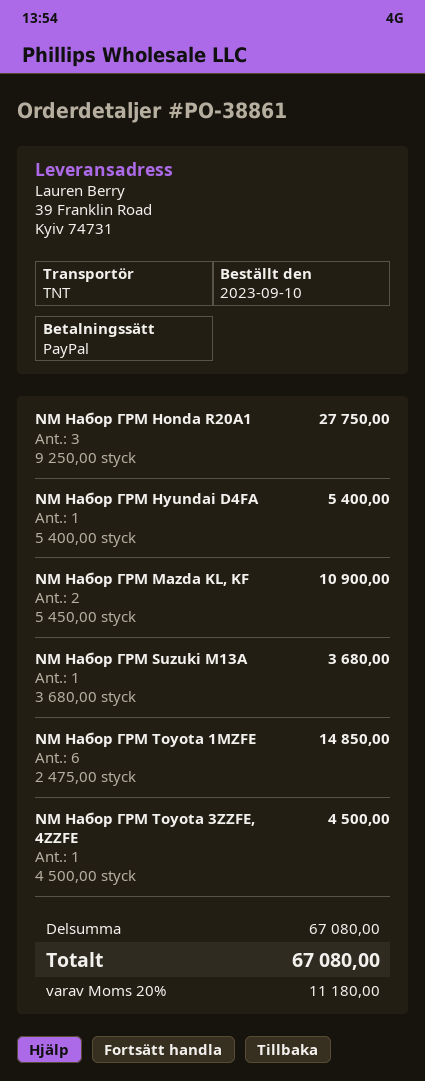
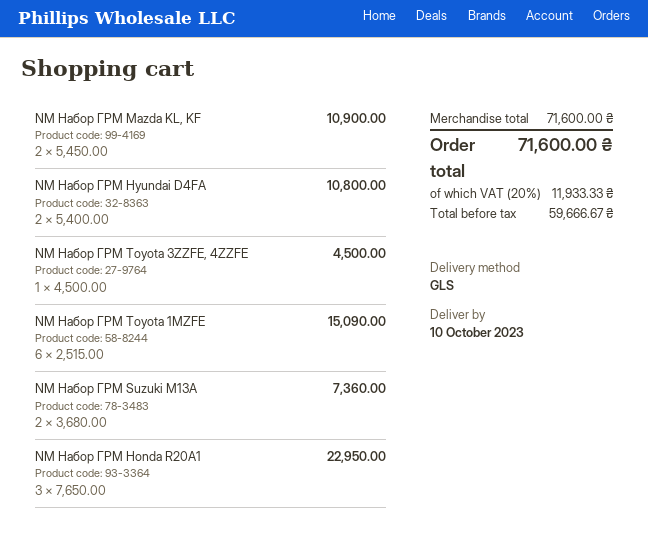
shipping method: TNT -> GLS
NM Набор ГРМ Honda R20A1: 3 x 9250.00 = 27750.00 -> 3 x 7650.00 = 22950.00
NM Набор ГРМ Hyundai D4FA: 1 x 5400.00 = 5400.00 -> 2 x 5400.00 = 10800.00
NM Набор ГРМ Suzuki M13A: 1 x 3680.00 = 3680.00 -> 2 x 3680.00 = 7360.00
NM Набор ГРМ Toyota 1MZFE: 6 x 2475.00 = 14850.00 -> 6 x 2515.00 = 15090.00
subtotal: 67080.00 -> 71600.00
tax: 20% = 11180.00 -> 20% = 11933.33
total: 67080.00 -> 71600.00

